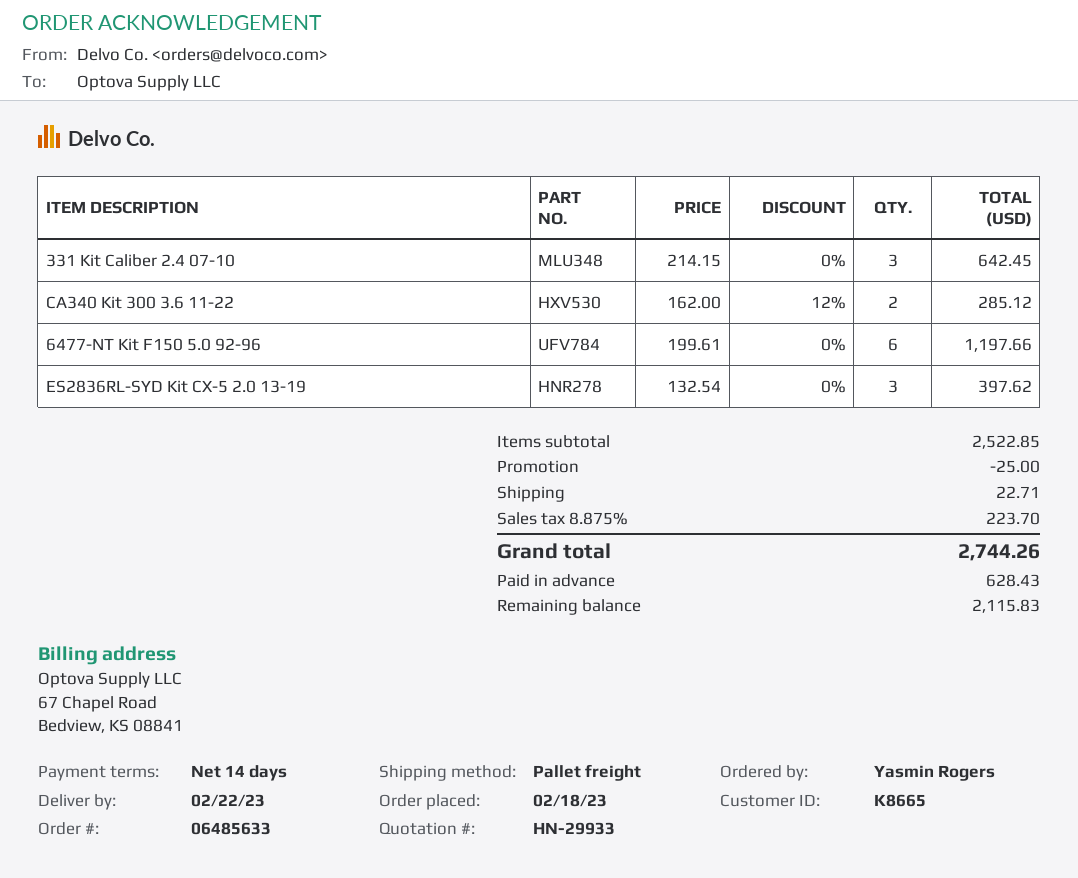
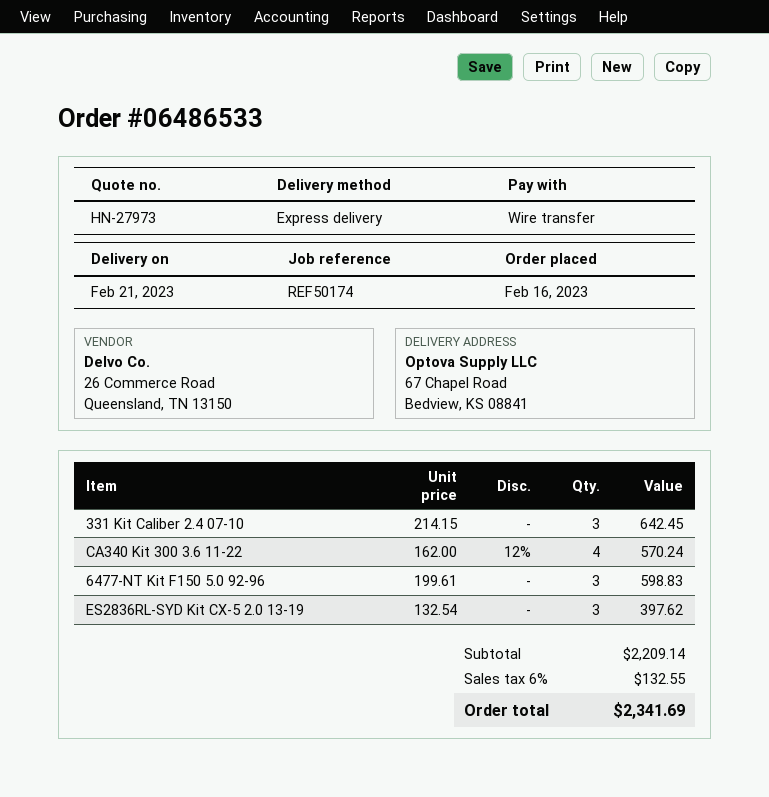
quote number: HN-29933 -> HN-27973
order number: 06485633 -> 06486533
order date: 2023-02-18 -> 2023-02-16
delivery date: 2023-02-22 -> 2023-02-21
shipping method: pallet freight -> express
CA340 Kit 300 3.6 11-22: 2 x 162.00 - 12% = 285.12 -> 4 x 162.00 - 12% = 570.24
6477-NT Kit F150 5.0 92-96: 6 x 199.61 = 1197.66 -> 3 x 199.61 = 598.83
subtotal: 2522.85 -> 2209.14
discount: 25.00 -> none
shipping: 22.71 -> none
tax: 8.875% = 223.70 -> 6% = 132.55
total: 2744.26 -> 2341.69

